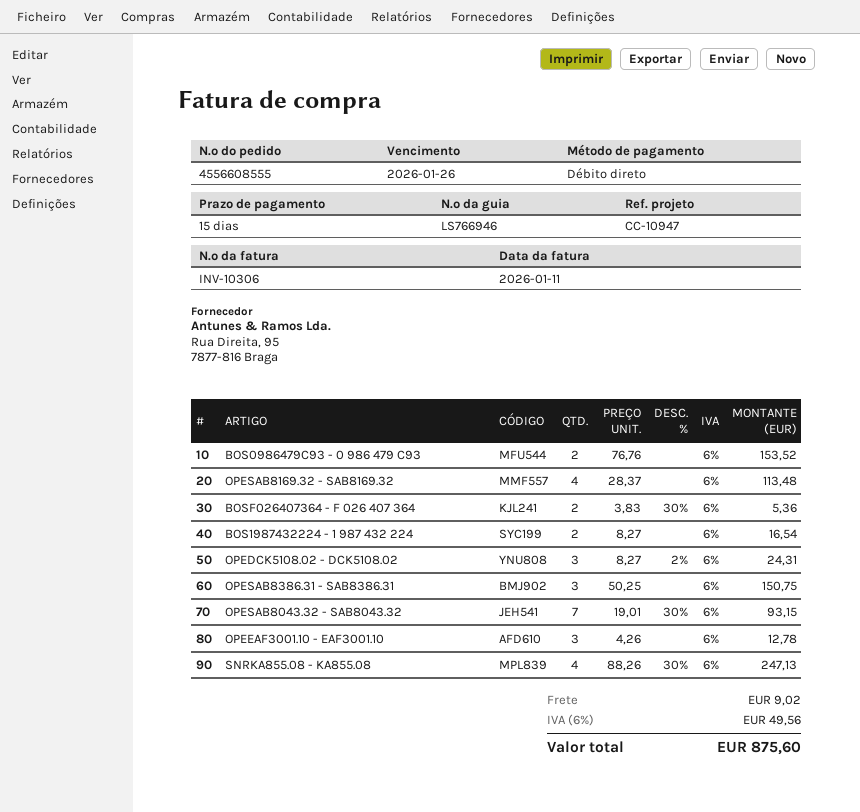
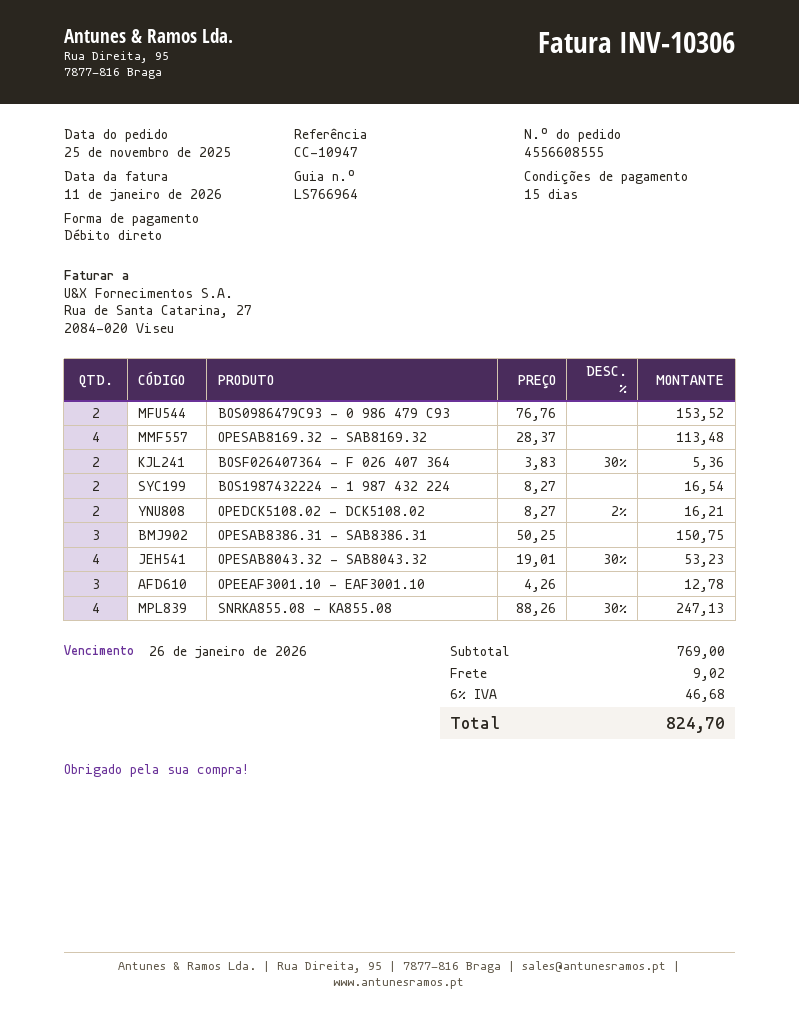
delivery note number: LS766946 -> LS766964
OPEDCK5108.02 - DCK5108.02: 3 x 8.27 - 2% = 24.31 -> 2 x 8.27 - 2% = 16.21
OPESAB8043.32 - SAB8043.32: 7 x 19.01 - 30% = 93.15 -> 4 x 19.01 - 30% = 53.23
tax: 6% = 49.56 -> 6% = 46.68
total: 875.60 -> 824.70

